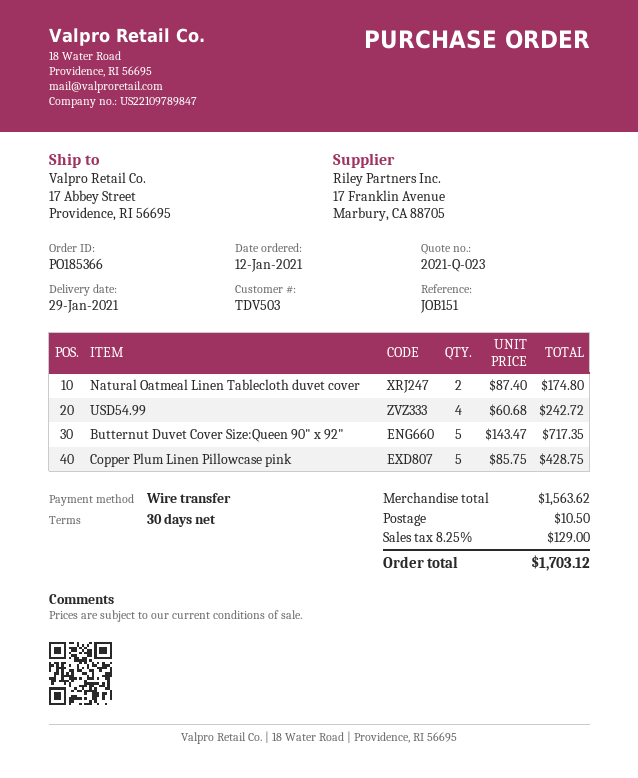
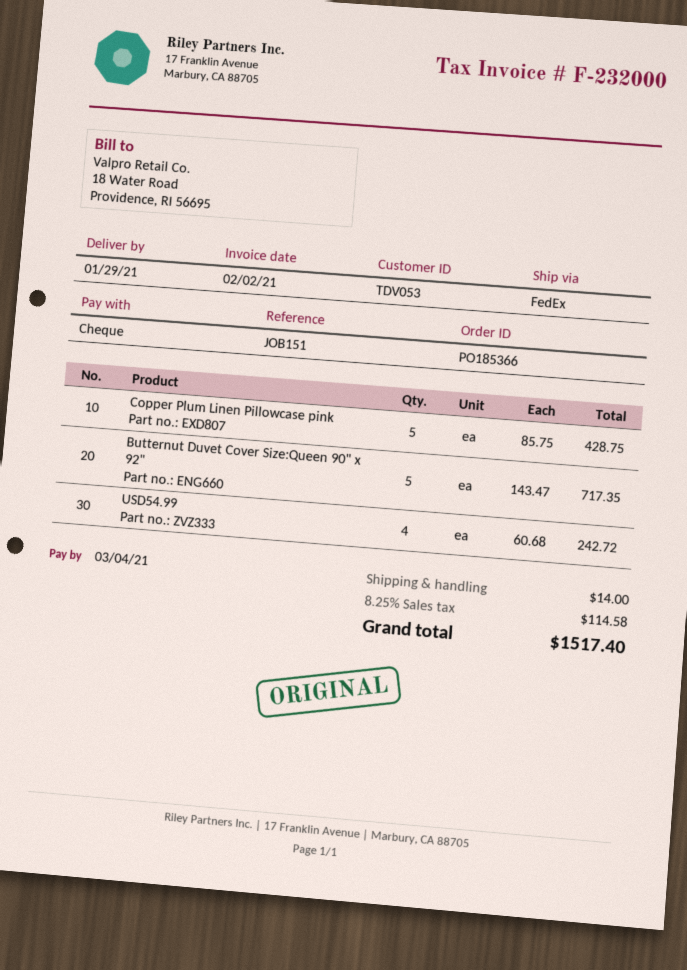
customer number: TDV503 -> TDV053
payment method: bank transfer -> cheque
Natural Oatmeal Linen Tablecloth duvet cover: 2 x 87.40 = 174.80 -> none
shipping: 10.50 -> 14.00
tax: 8.25% = 129.00 -> 8.25% = 114.58
total: 1703.12 -> 1517.40

